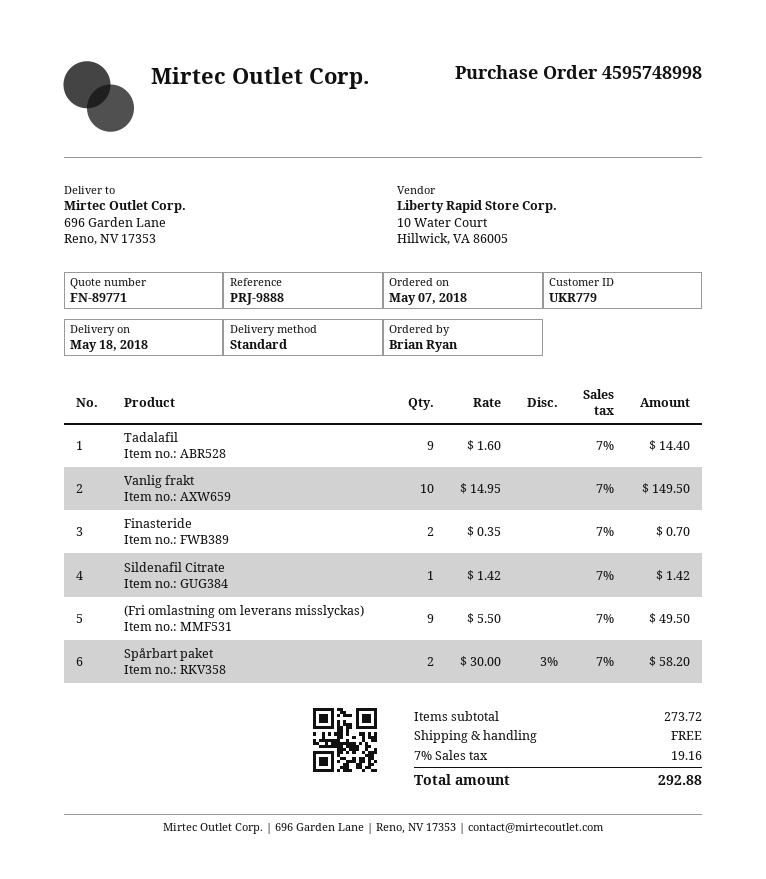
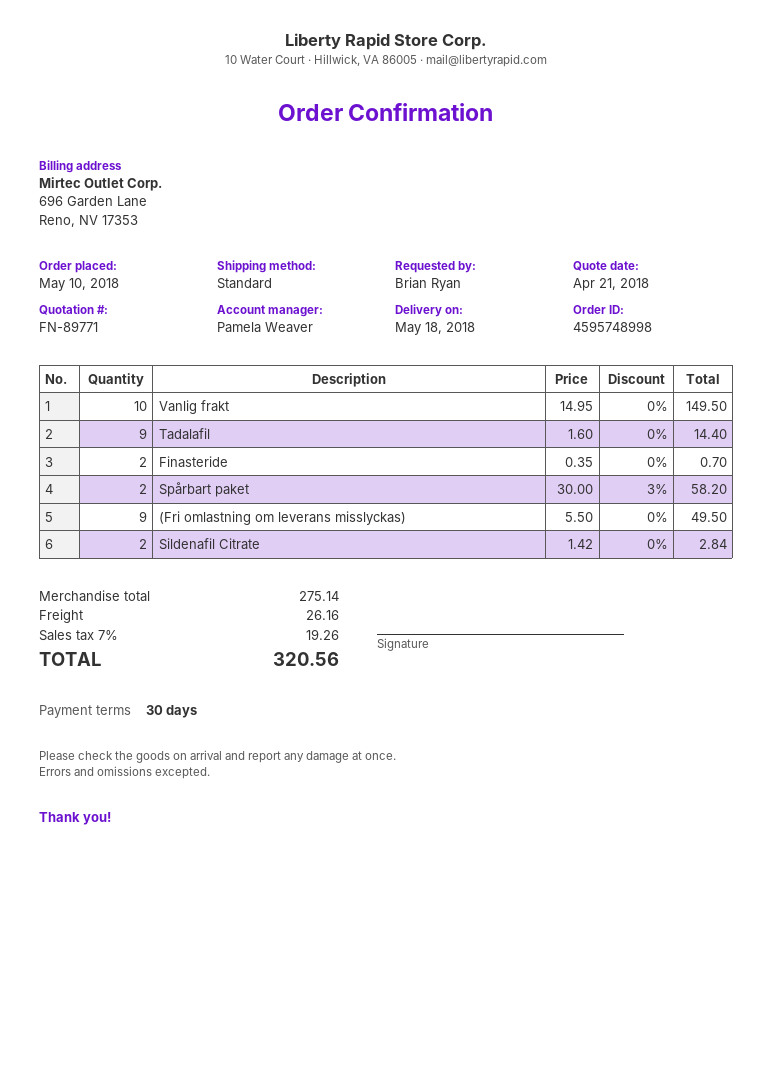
order date: 2018-05-07 -> 2018-05-10
Sildenafil Citrate: 1 x 1.42 = 1.42 -> 2 x 1.42 = 2.84
subtotal: 273.72 -> 275.14
shipping: 0.00 -> 26.16
tax: 7% = 19.16 -> 7% = 19.26
total: 292.88 -> 320.56

